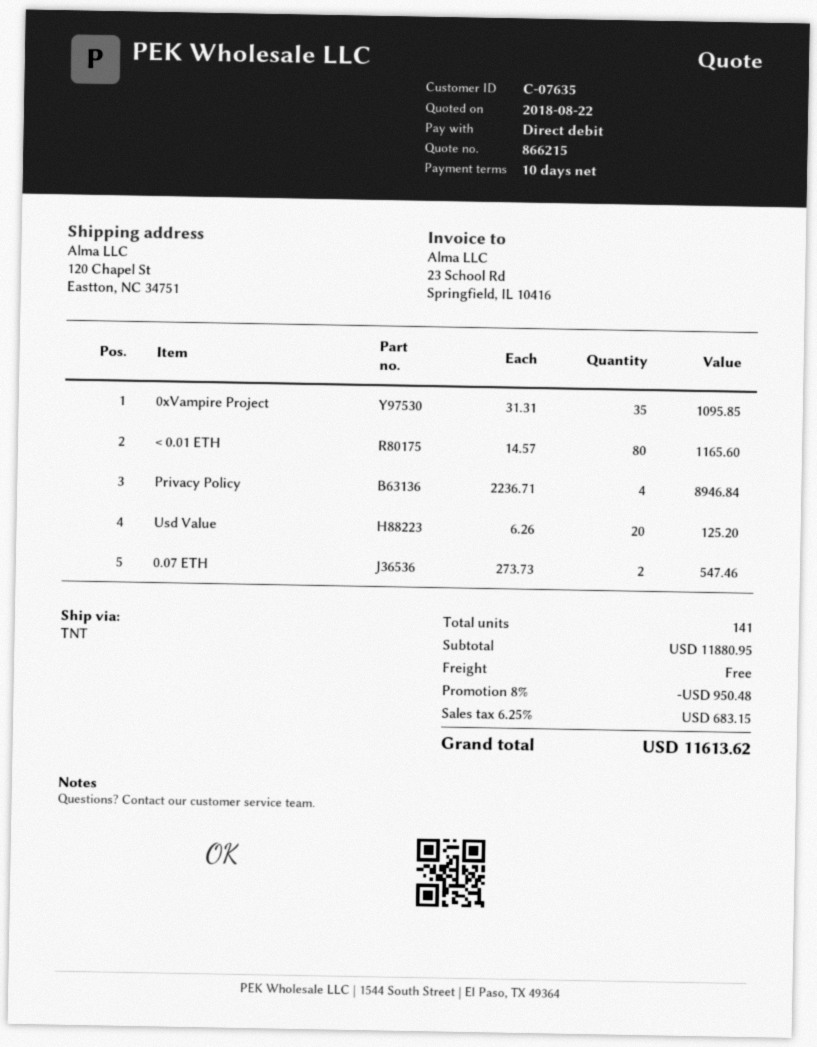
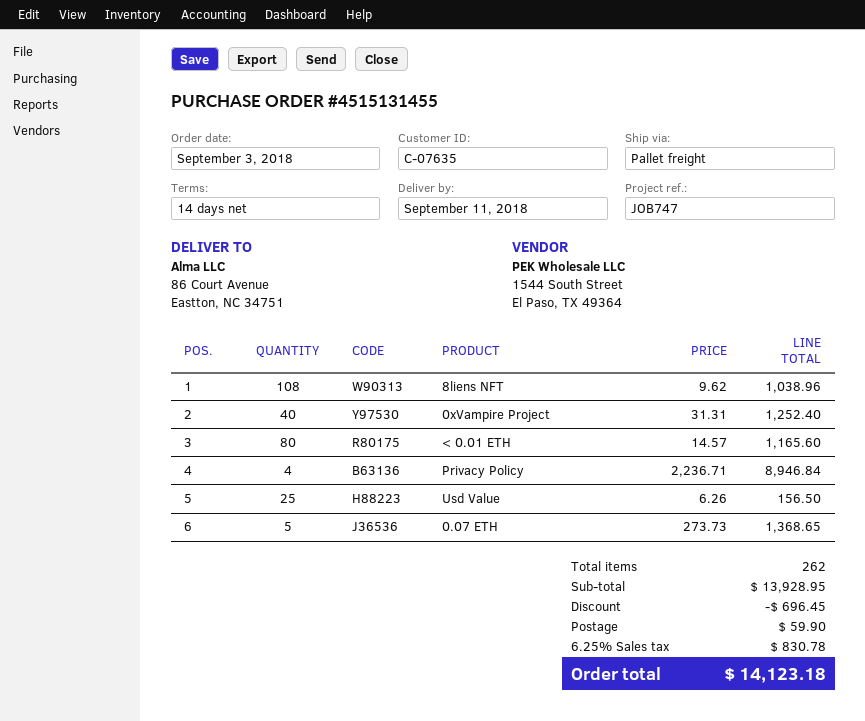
payment terms: 10 days -> 14 days
shipping method: TNT -> pallet freight
ship to: 120 Chapel St, Eastton, NC 34751 -> 86 Court Avenue, Eastton, NC 34751
0xVampire Project: 35 x 31.31 = 1095.85 -> 40 x 31.31 = 1252.40
Usd Value: 20 x 6.26 = 125.20 -> 25 x 6.26 = 156.50
0.07 ETH: 2 x 273.73 = 547.46 -> 5 x 273.73 = 1368.65
8liens NFT: none -> 108 x 9.62 = 1038.96
total quantity: 141 -> 262
subtotal: 11880.95 -> 13928.95
discount: 950.48 -> 696.45
shipping: 0.00 -> 59.90
tax: 6.25% = 683.15 -> 6.25% = 830.78
total: 11613.62 -> 14123.18

